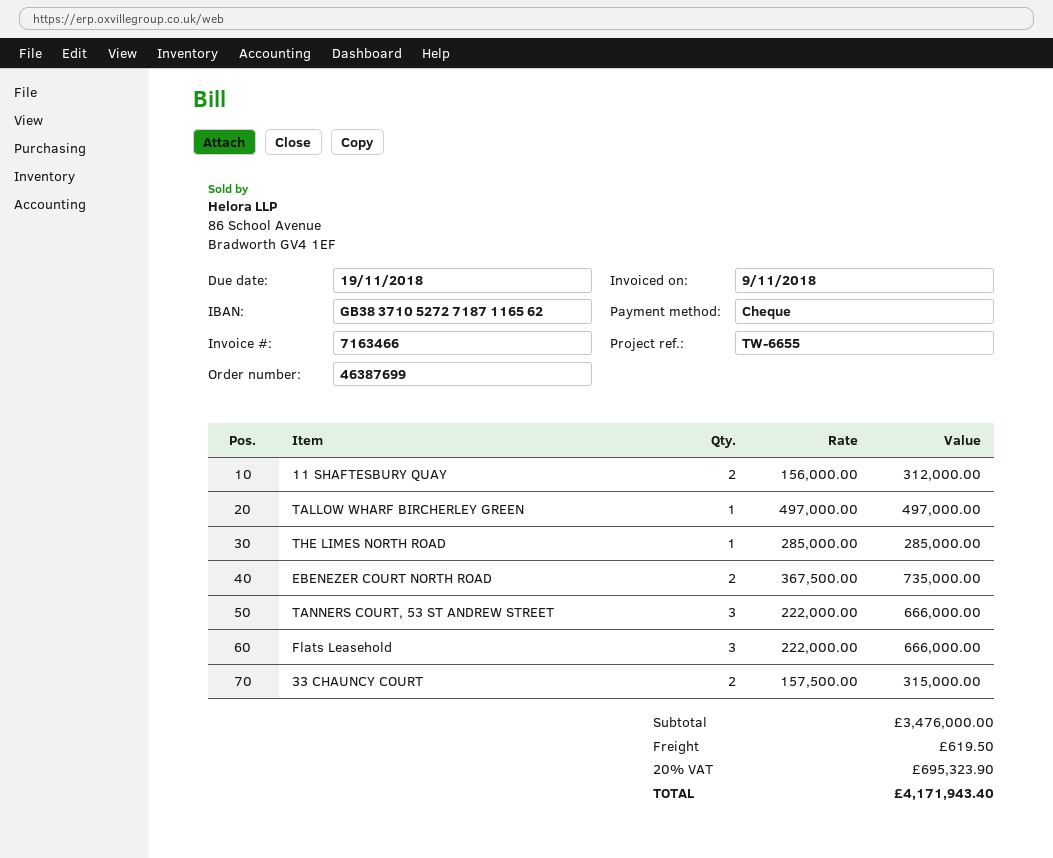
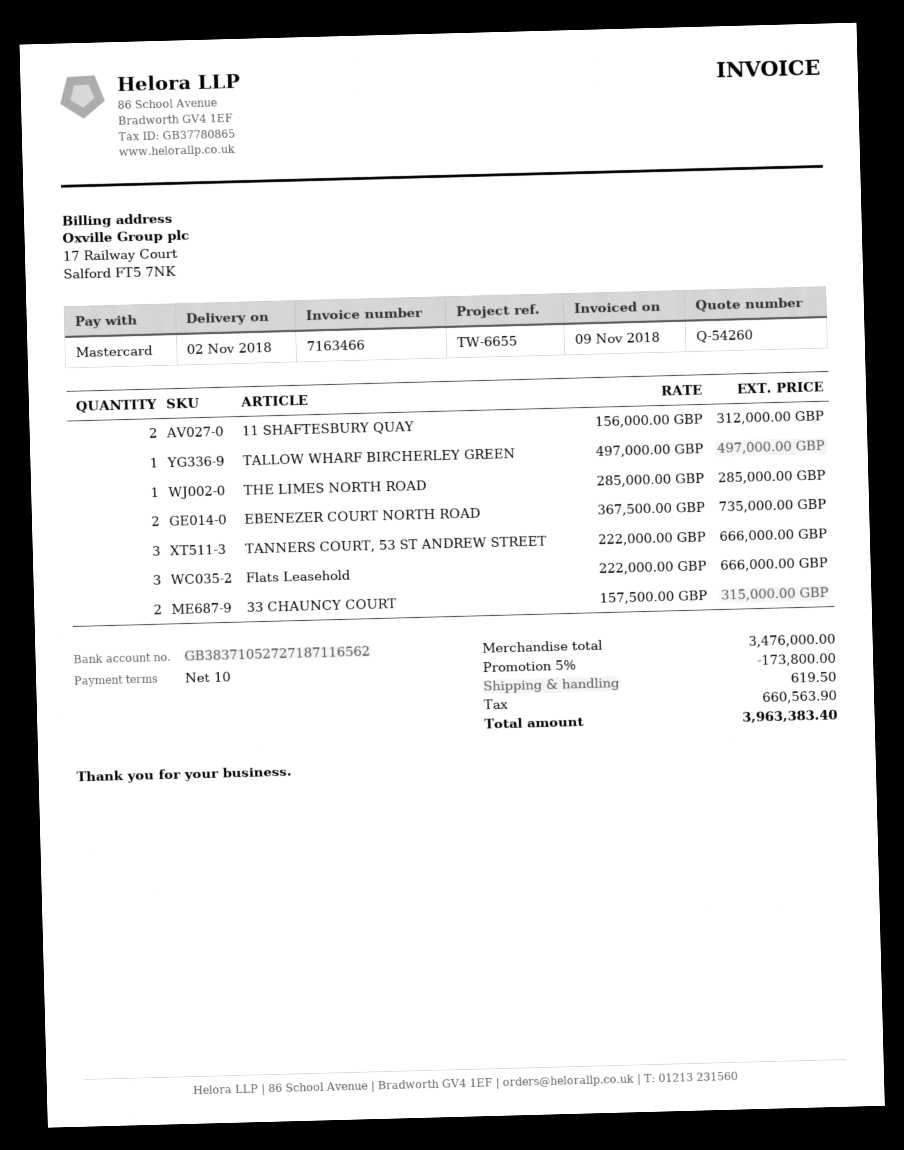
payment method: cheque -> Mastercard
discount: none -> 5% = 173800.00
tax: 695323.90 -> 660563.90
total: 4171943.40 -> 3963383.40

